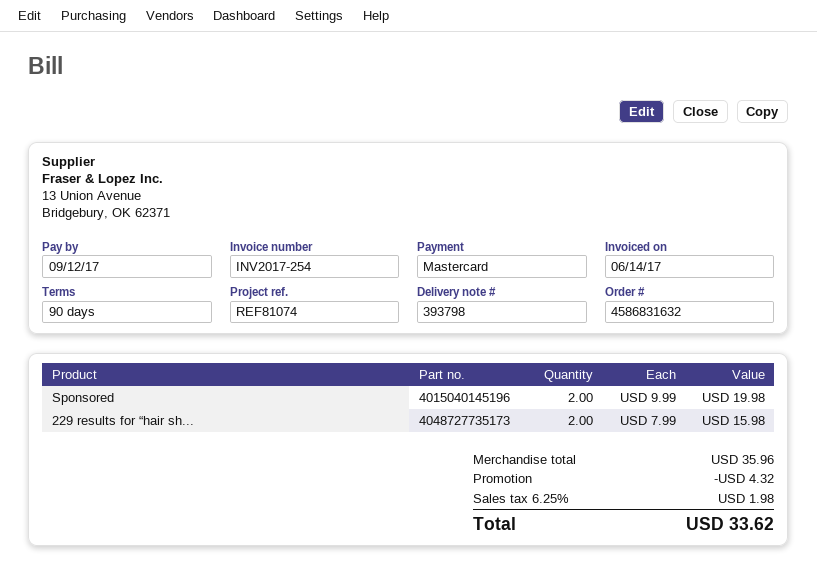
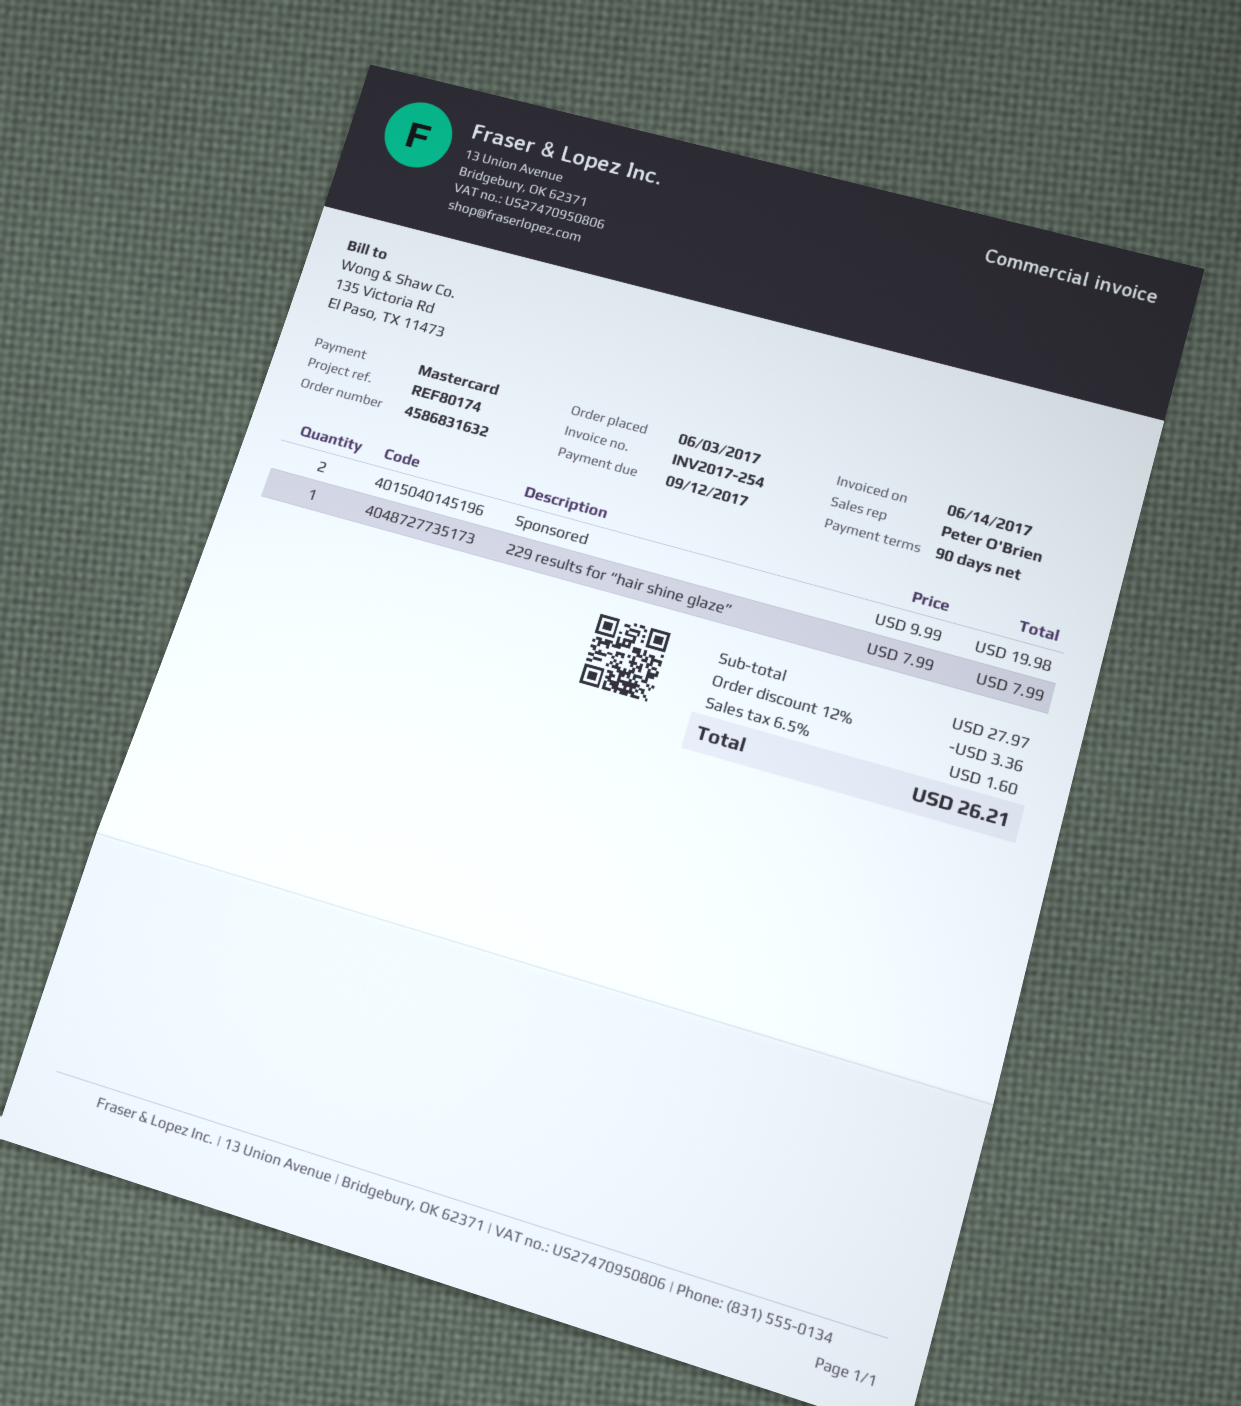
reference: REF81074 -> REF80174
229 results for “hair sh...: 2 x 7.99 = 15.98 -> 1 x 7.99 = 7.99
subtotal: 35.96 -> 27.97
discount: 4.32 -> 3.36
tax: 6.25% = 1.98 -> 6.5% = 1.60
total: 33.62 -> 26.21

